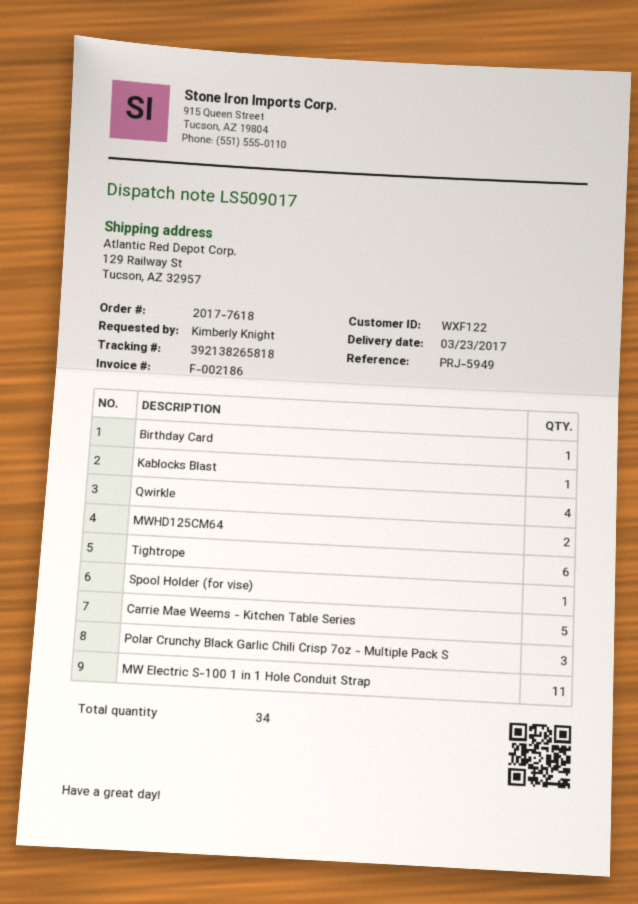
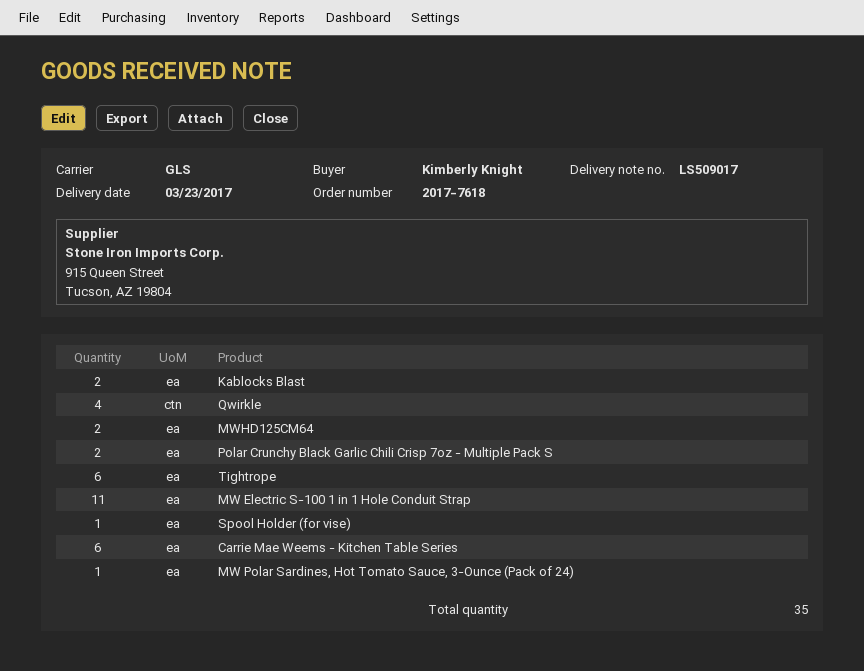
Birthday Card: 1 -> none
Kablocks Blast: 1 -> 2
Carrie Mae Weems - Kitchen Table Series: 5 -> 6
Polar Crunchy Black Garlic Chili Crisp 7oz - Multiple Pack S: 3 -> 2
MW Polar Sardines, Hot Tomato Sauce, 3-Ounce (Pack of 24): none -> 1
total quantity: 34 -> 35

